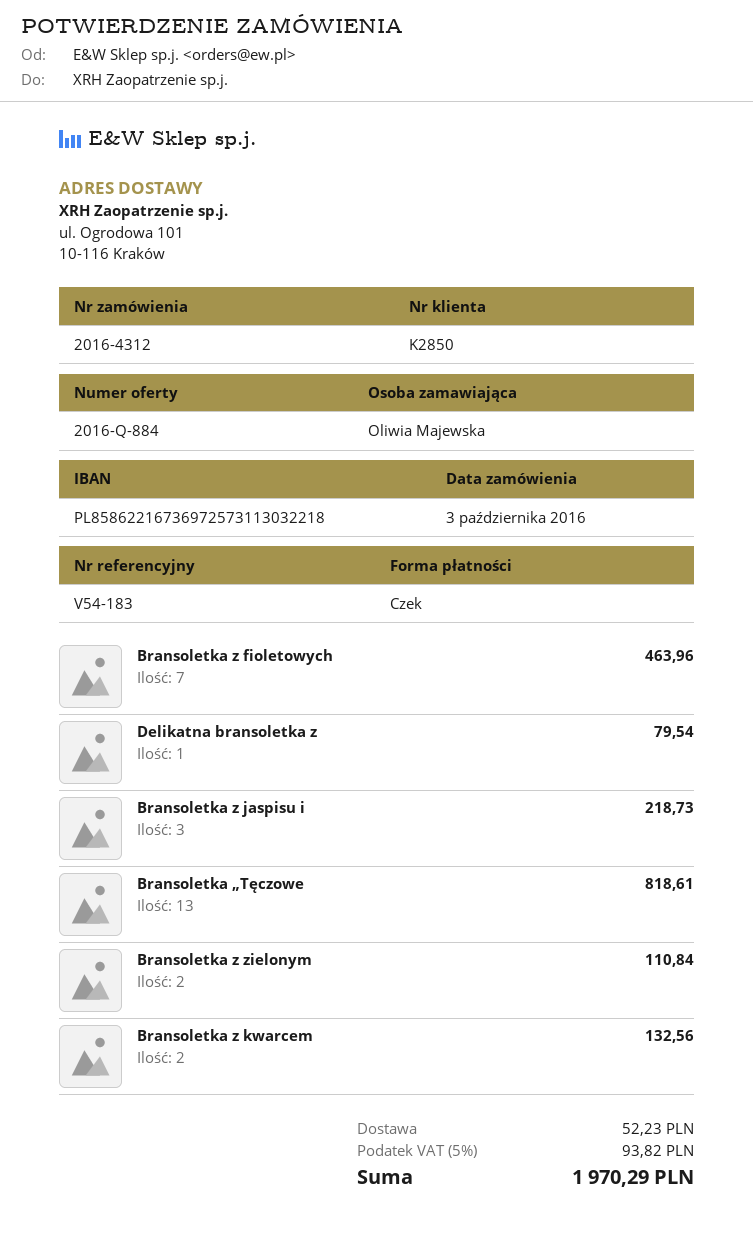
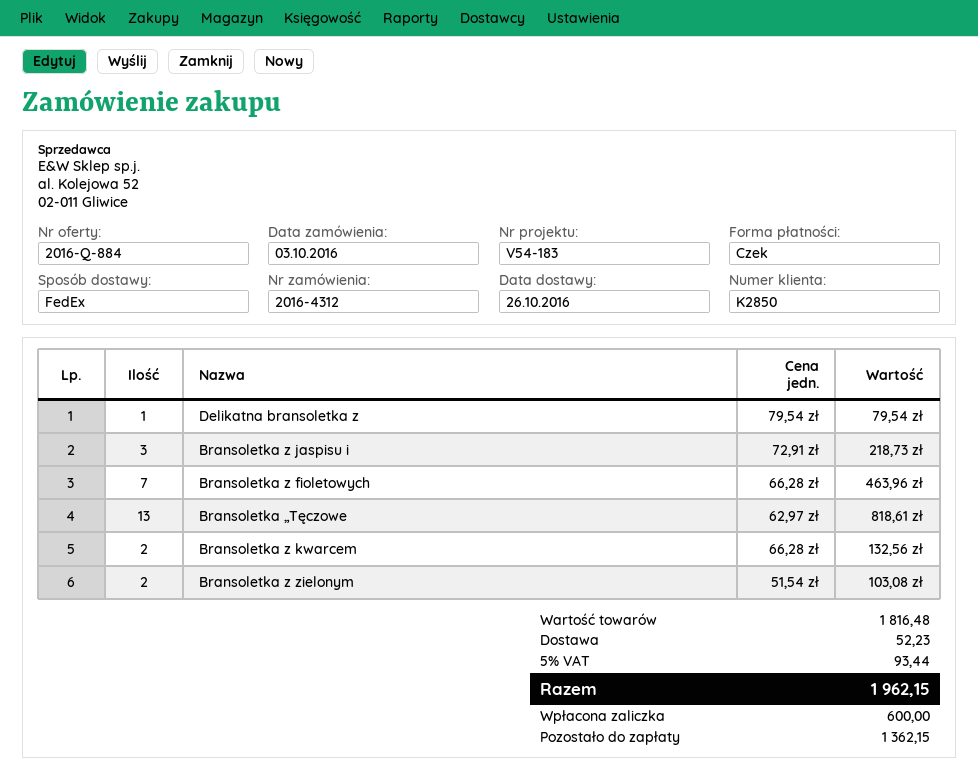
Bransoletka z zielonym: 2 for 110.84 -> 2 for 103.08
tax: 5% = 93.82 -> 5% = 93.44
total: 1970.29 -> 1962.15

